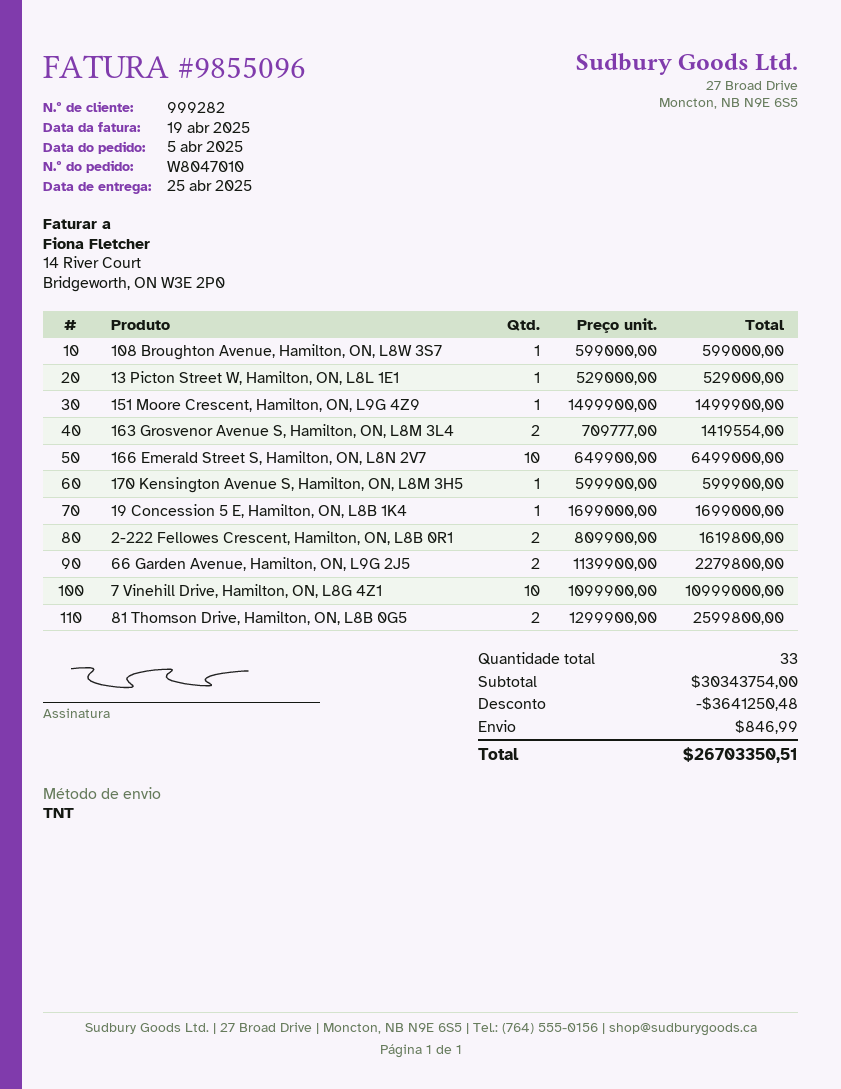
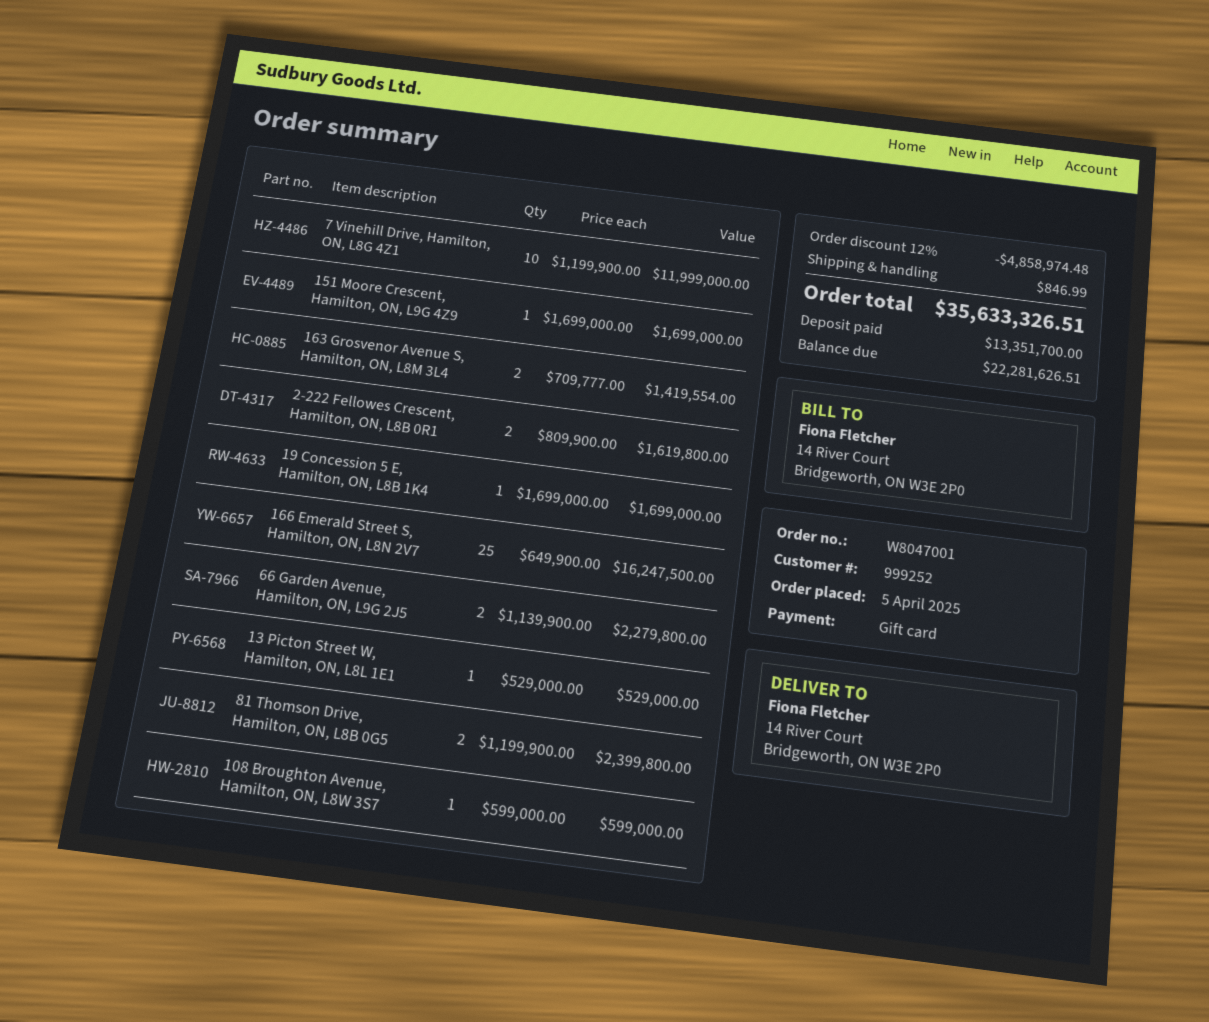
order number: W8047010 -> W8047001
customer number: 999282 -> 999252
151 Moore Crescent, Hamilton, ON, L9G 4Z9: 1 x 1499900.00 = 1499900.00 -> 1 x 1699000.00 = 1699000.00
166 Emerald Street S, Hamilton, ON, L8N 2V7: 10 x 649900.00 = 6499000.00 -> 25 x 649900.00 = 16247500.00
170 Kensington Avenue S, Hamilton, ON, L8M 3H5: 1 x 599900.00 = 599900.00 -> none
7 Vinehill Drive, Hamilton, ON, L8G 4Z1: 10 x 1099900.00 = 10999000.00 -> 10 x 1199900.00 = 11999000.00
81 Thomson Drive, Hamilton, ON, L8B 0G5: 2 x 1299900.00 = 2599800.00 -> 2 x 1199900.00 = 2399800.00
discount: 3641250.48 -> 4858974.48
total: 26703350.51 -> 35633326.51

